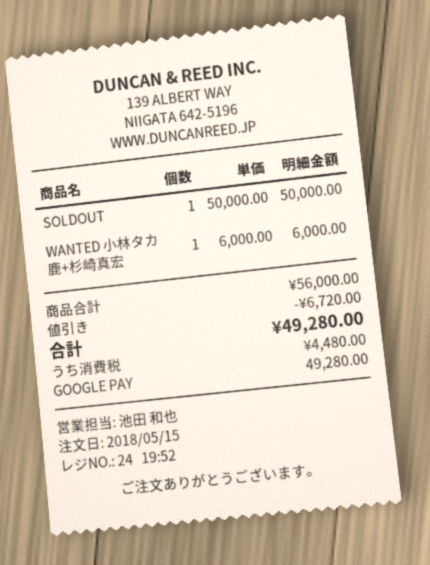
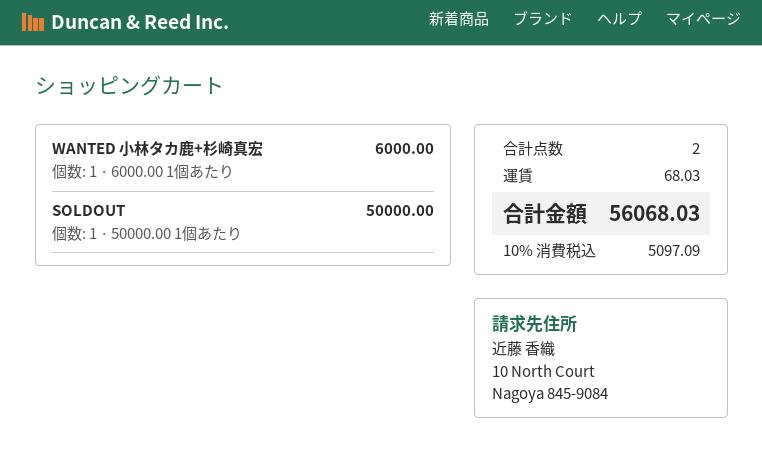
discount: 6720.00 -> none
shipping: none -> 68.03
tax: 4480.00 -> 5097.09
total: 49280.00 -> 56068.03

